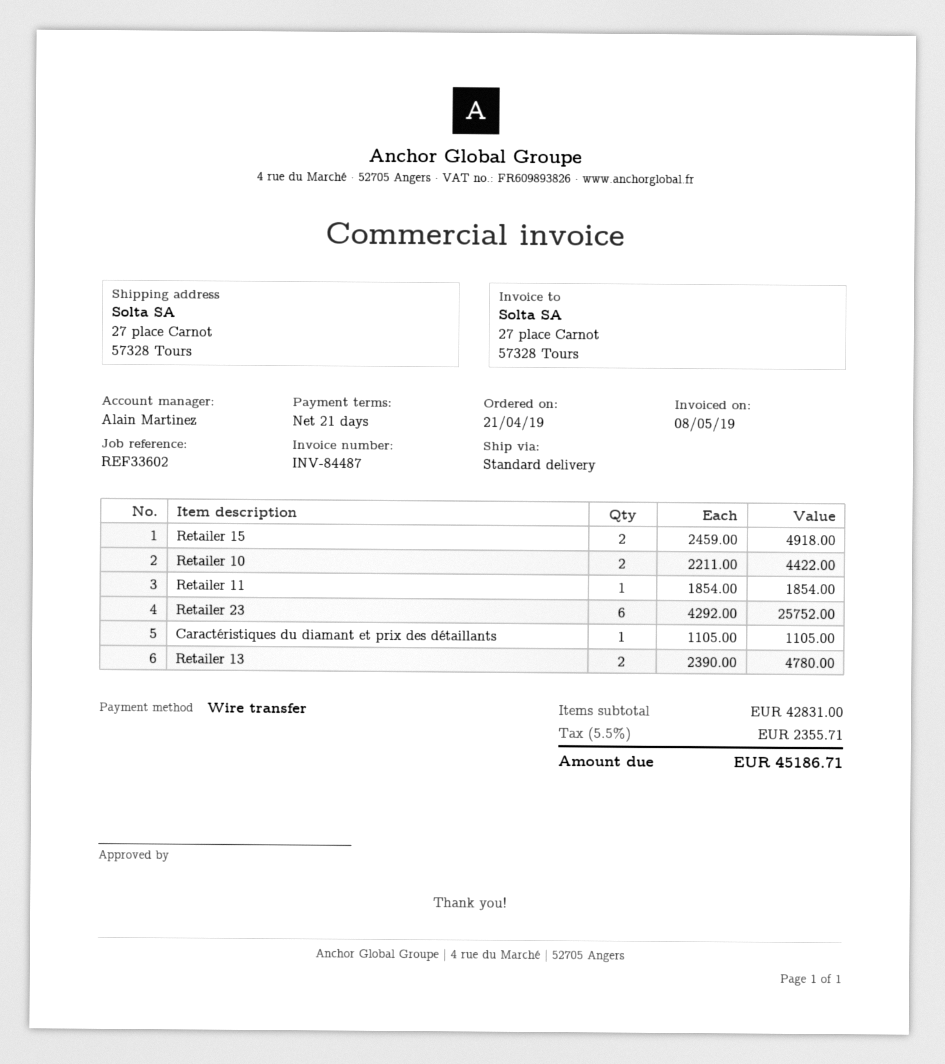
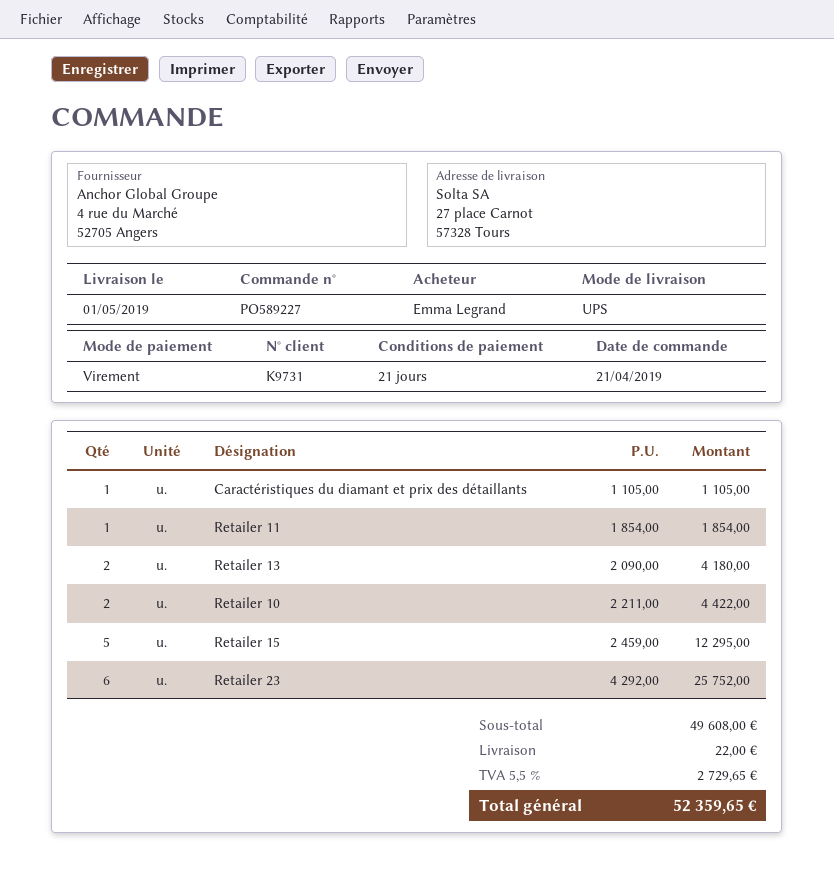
shipping method: standard -> UPS
Retailer 15: 2 x 2459.00 = 4918.00 -> 5 x 2459.00 = 12295.00
Retailer 13: 2 x 2390.00 = 4780.00 -> 2 x 2090.00 = 4180.00
subtotal: 42831.00 -> 49608.00
shipping: none -> 22.00
tax: 5.5% = 2355.71 -> 5.5% = 2729.65
total: 45186.71 -> 52359.65

